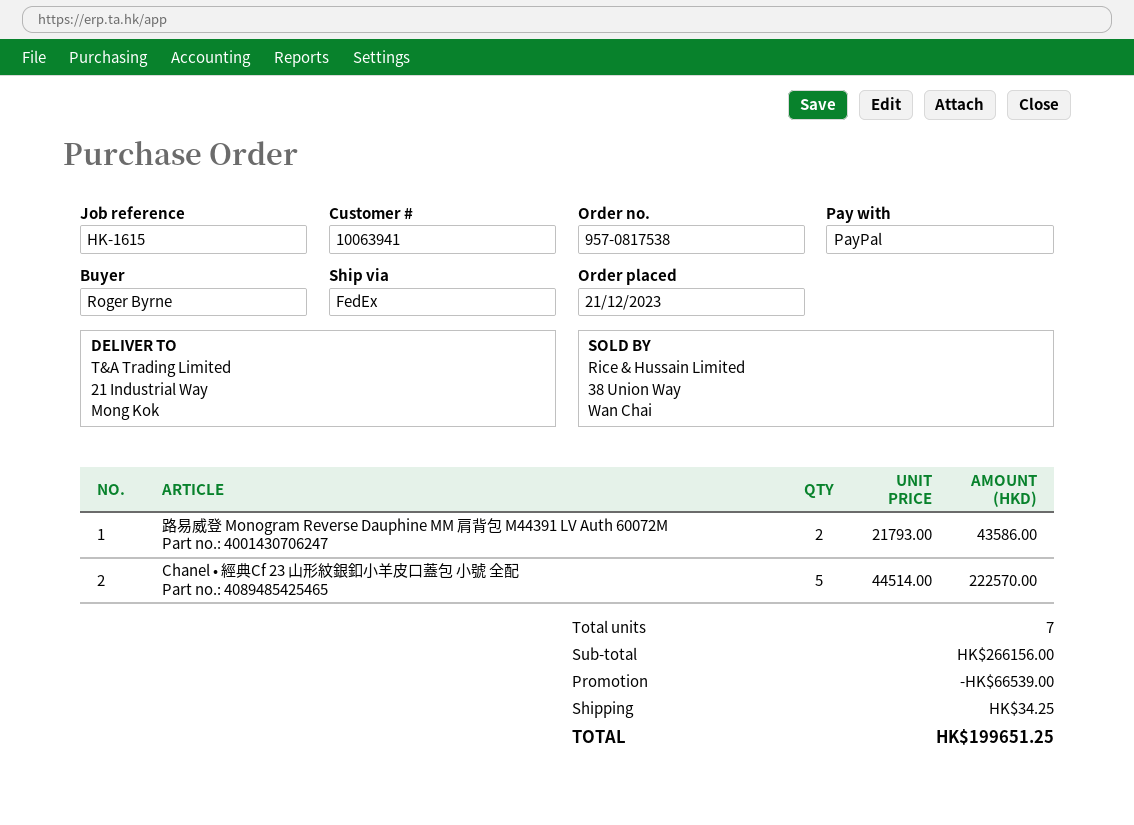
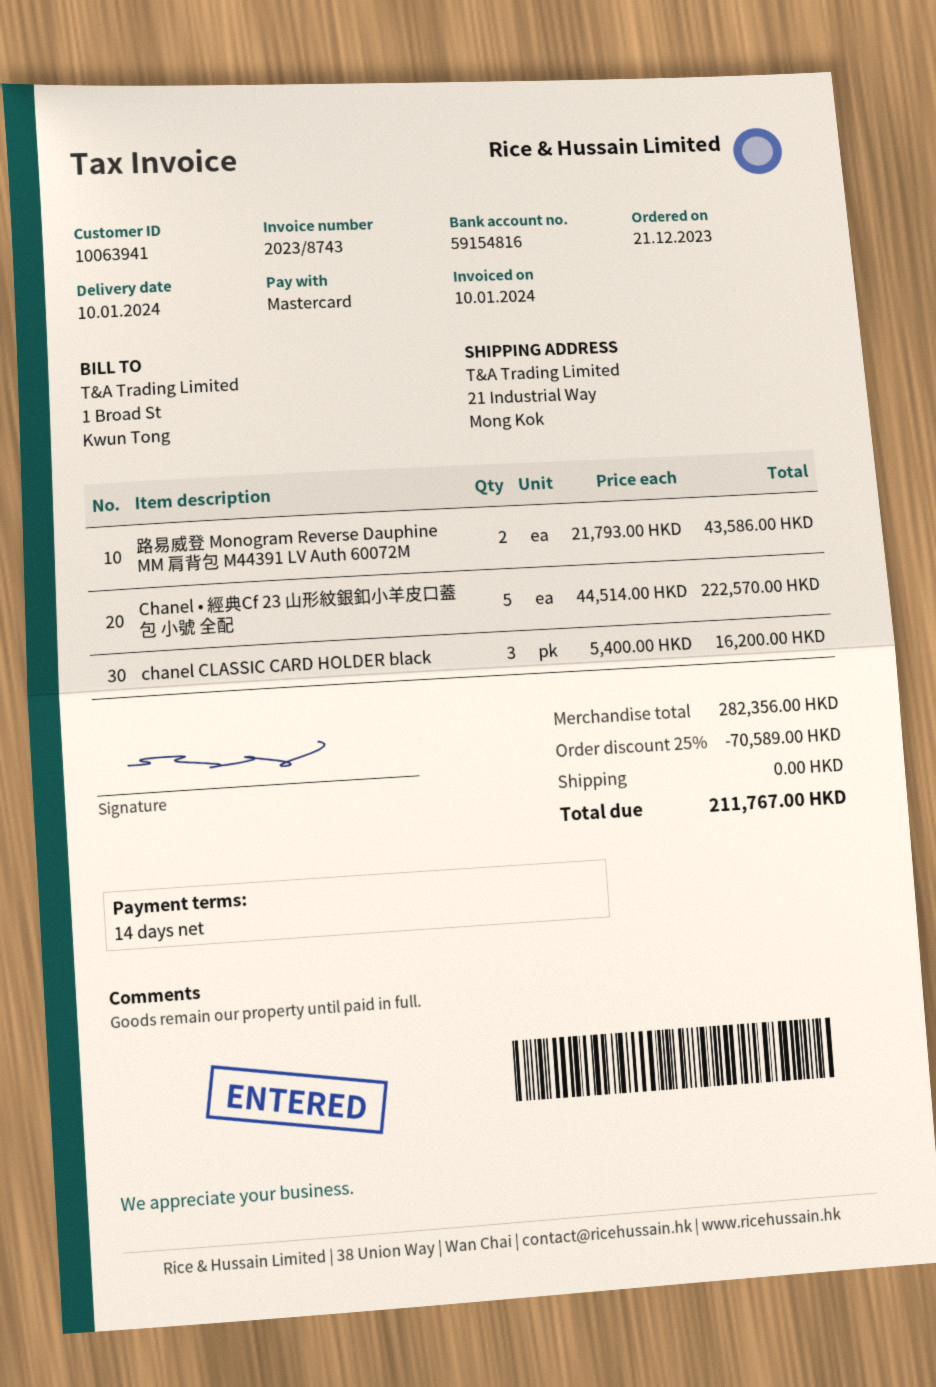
payment method: PayPal -> Mastercard
chanel CLASSIC CARD HOLDER black: none -> 3 x 5400.00 = 16200.00
subtotal: 266156.00 -> 282356.00
discount: 66539.00 -> 70589.00
shipping: 34.25 -> 0.00
total: 199651.25 -> 211767.00

